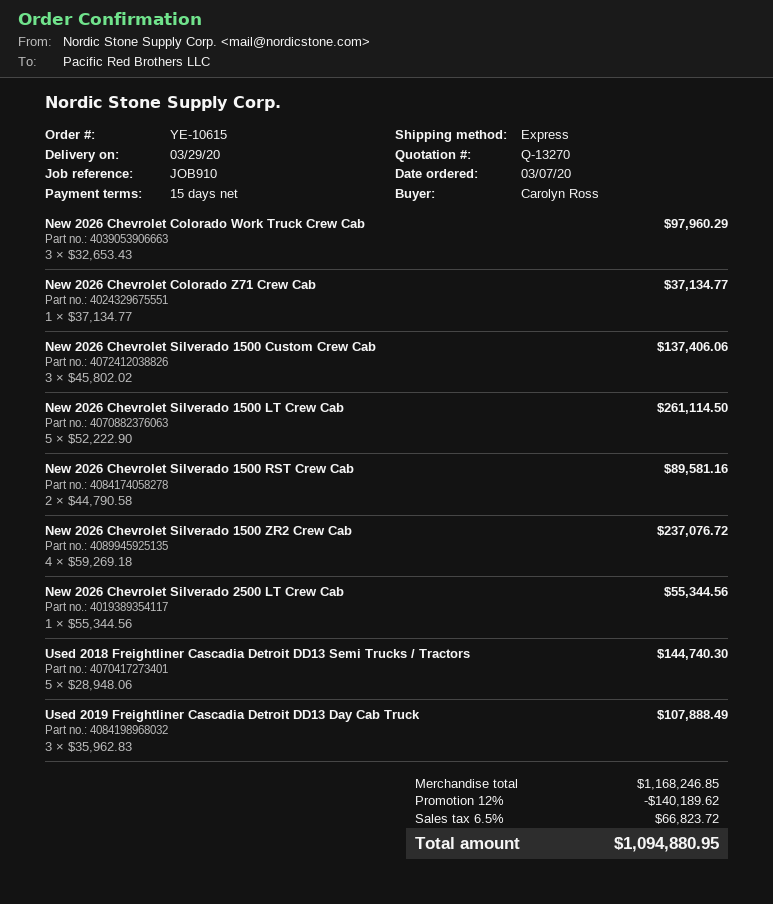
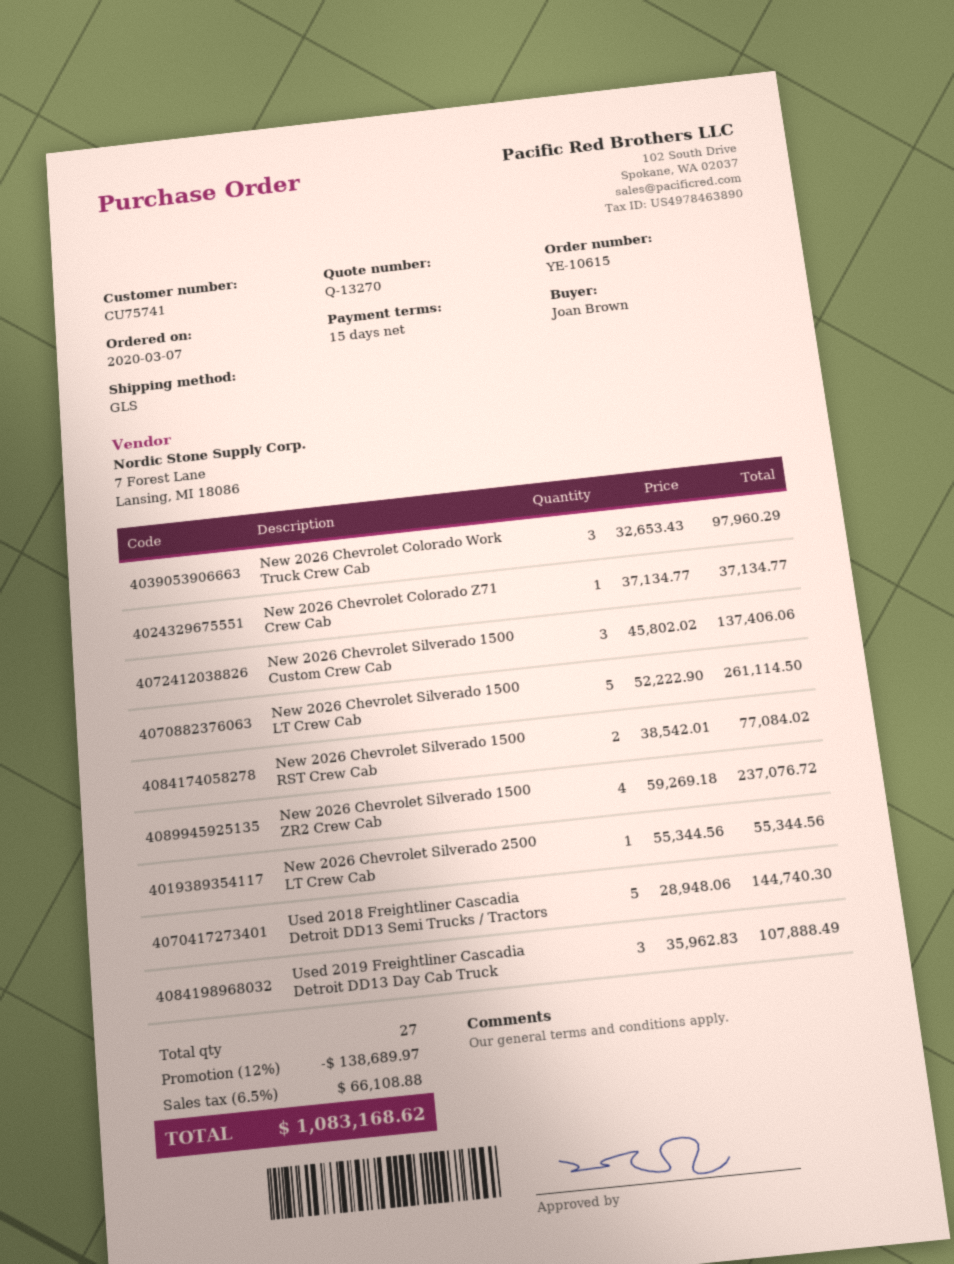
ordered by: Carolyn Ross -> Joan Brown
shipping method: express -> GLS
New 2026 Chevrolet Silverado 1500 RST Crew Cab: 2 x 44790.58 = 89581.16 -> 2 x 38542.01 = 77084.02
discount: 12% = 140189.62 -> 12% = 138689.97
tax: 6.5% = 66823.72 -> 6.5% = 66108.88
total: 1094880.95 -> 1083168.62

